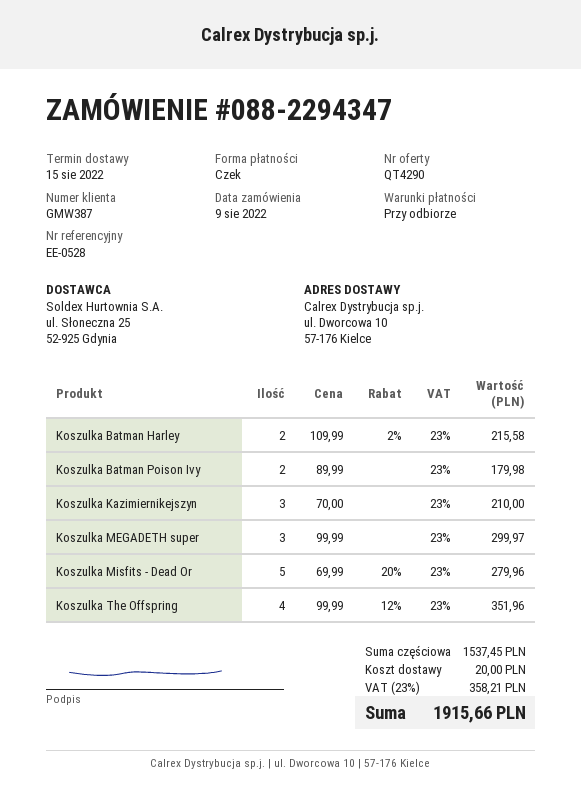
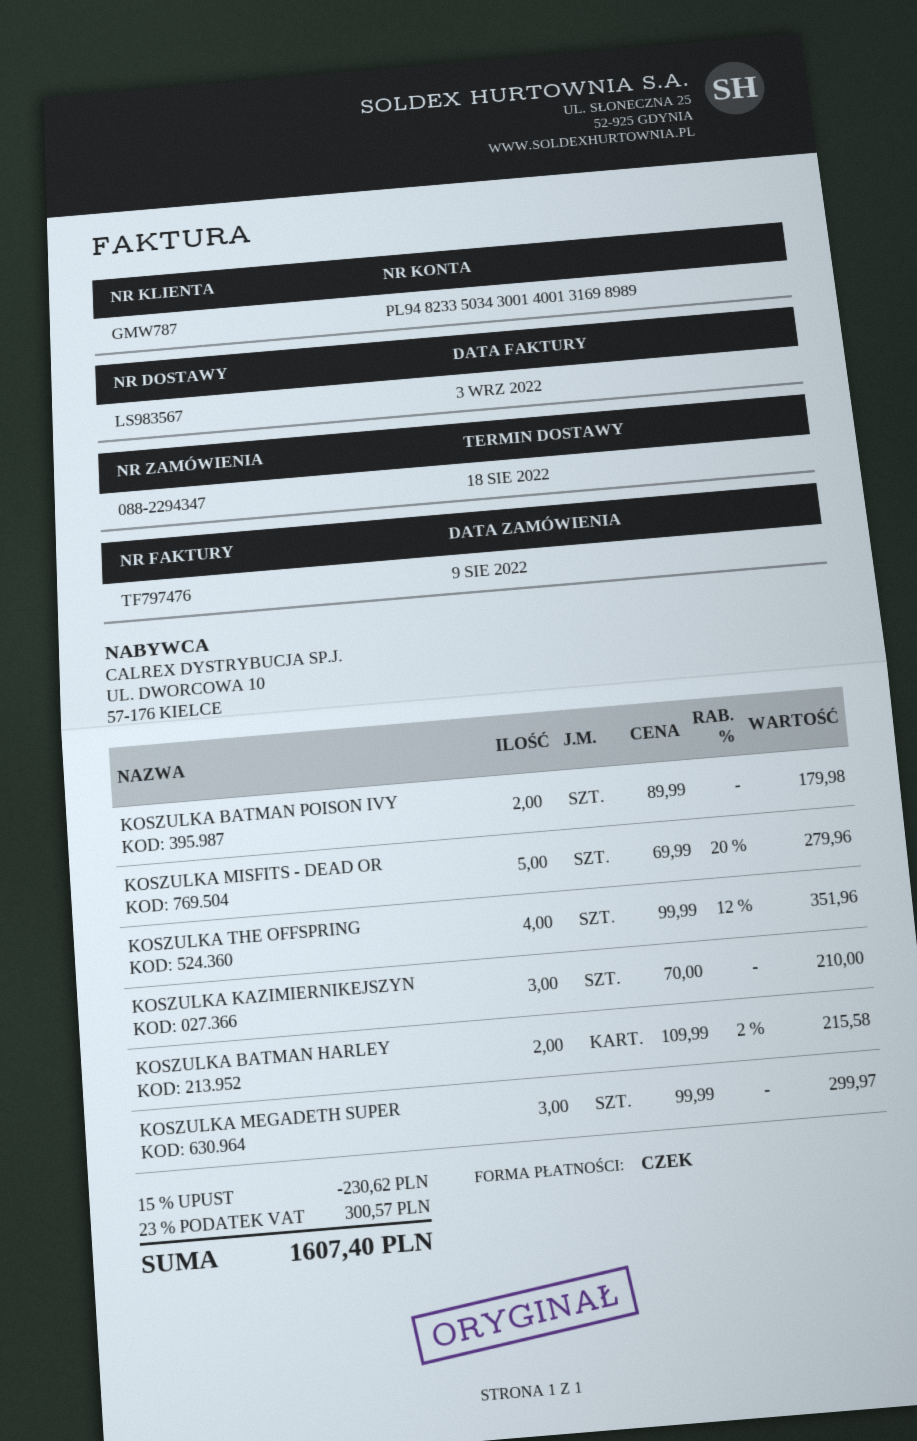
delivery date: 2022-08-15 -> 2022-08-18
customer number: GMW387 -> GMW787
discount: none -> 15% = 230.62
shipping: 20.00 -> none
tax: 23% = 358.21 -> 23% = 300.57
total: 1915.66 -> 1607.40

